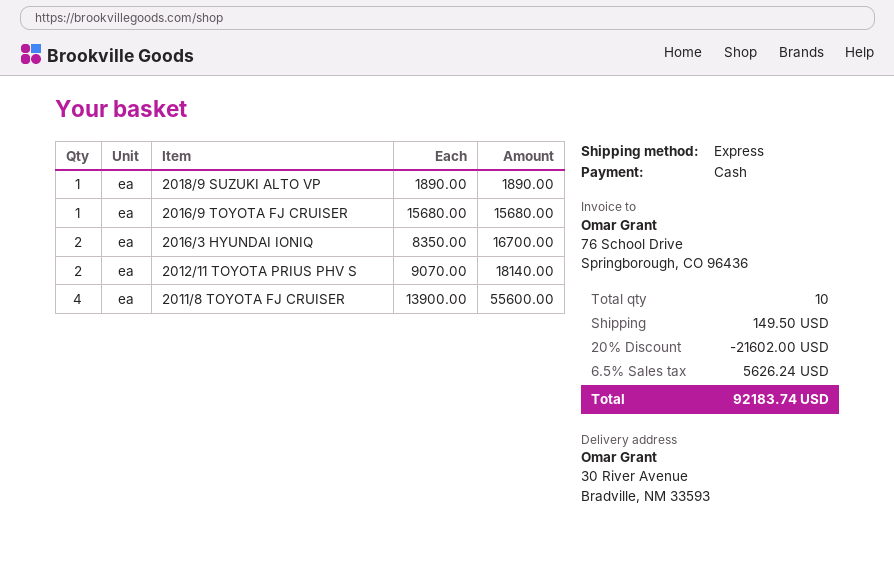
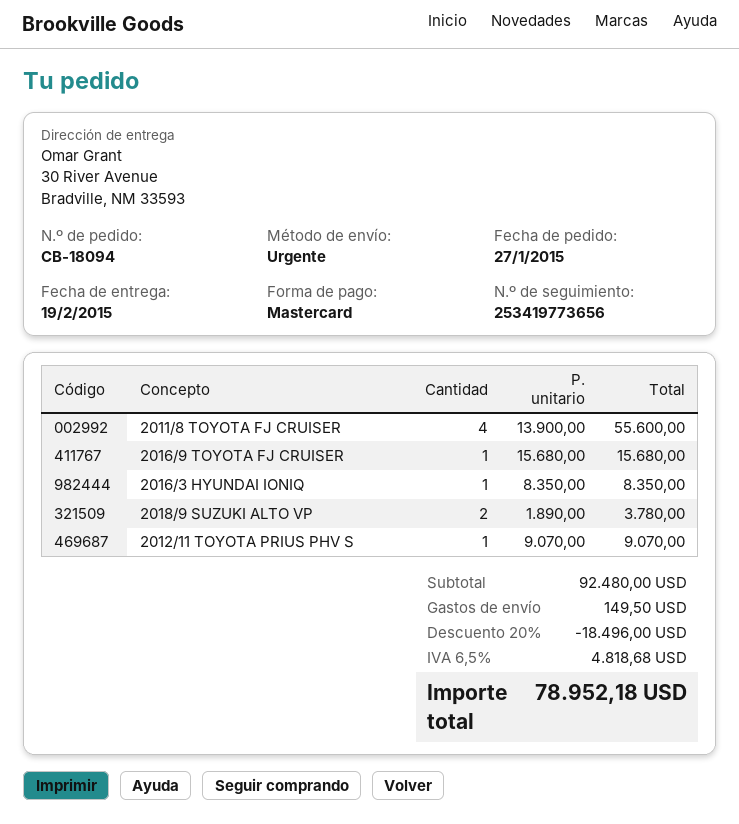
payment method: cash -> Mastercard
2018/9 SUZUKI ALTO VP: 1 x 1890.00 = 1890.00 -> 2 x 1890.00 = 3780.00
2016/3 HYUNDAI IONIQ: 2 x 8350.00 = 16700.00 -> 1 x 8350.00 = 8350.00
2012/11 TOYOTA PRIUS PHV S: 2 x 9070.00 = 18140.00 -> 1 x 9070.00 = 9070.00
discount: 20% = 21602.00 -> 20% = 18496.00
tax: 6.5% = 5626.24 -> 6.5% = 4818.68
total: 92183.74 -> 78952.18

